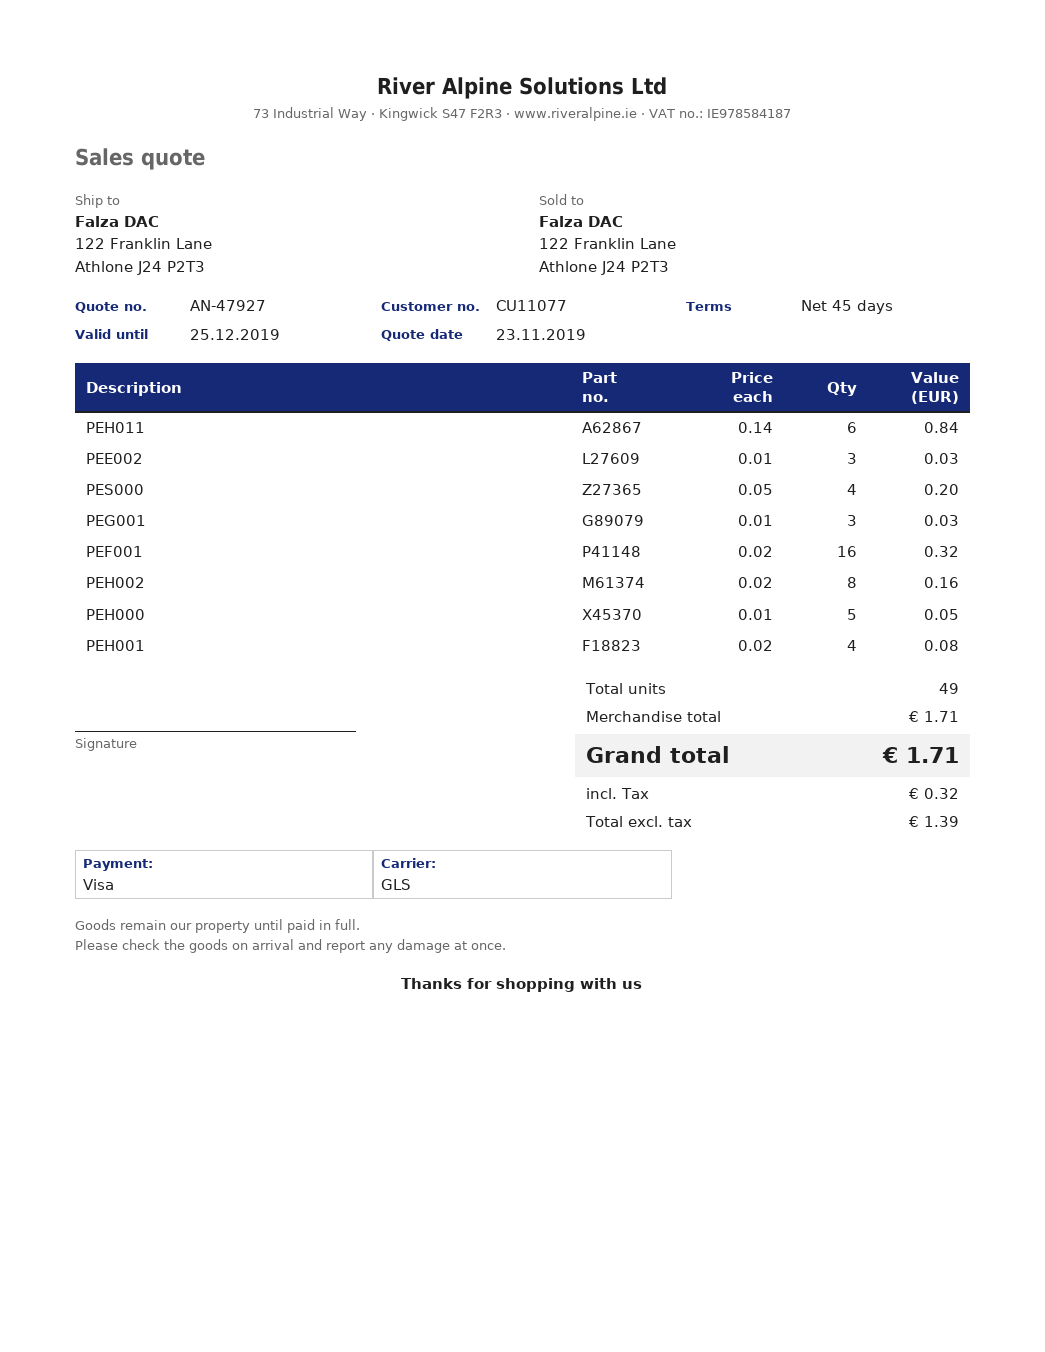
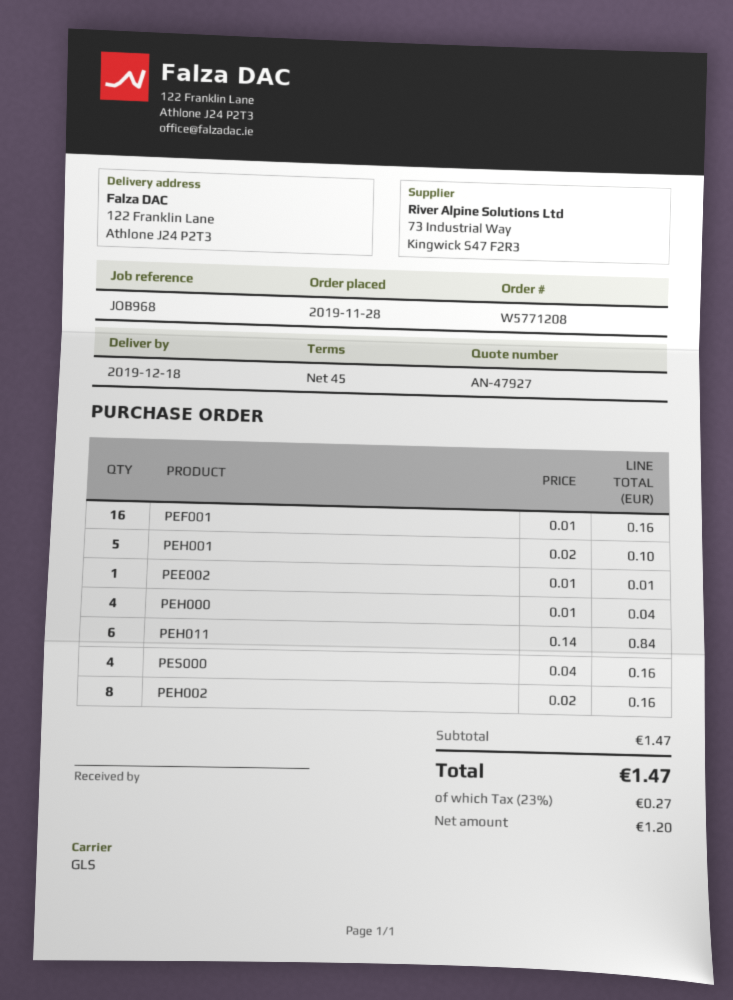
PEE002: 3 x 0.01 = 0.03 -> 1 x 0.01 = 0.01
PES000: 4 x 0.05 = 0.20 -> 4 x 0.04 = 0.16
PEG001: 3 x 0.01 = 0.03 -> none
PEF001: 16 x 0.02 = 0.32 -> 16 x 0.01 = 0.16
PEH000: 5 x 0.01 = 0.05 -> 4 x 0.01 = 0.04
PEH001: 4 x 0.02 = 0.08 -> 5 x 0.02 = 0.10
subtotal: 1.71 -> 1.47
net: 1.39 -> 1.20
tax: 0.32 -> 0.27
total: 1.71 -> 1.47

